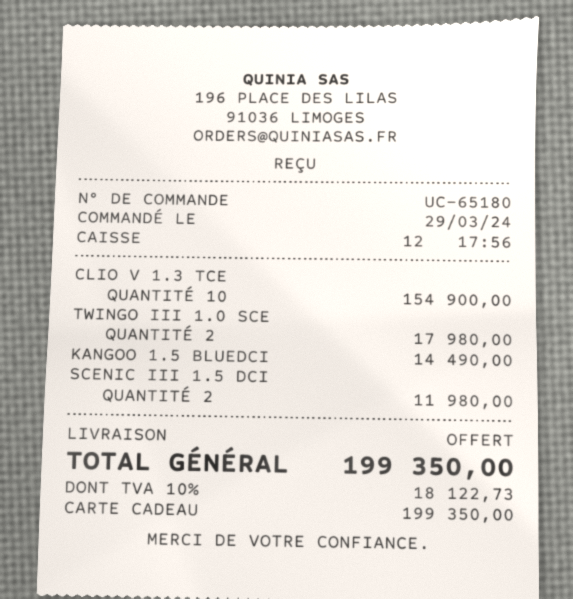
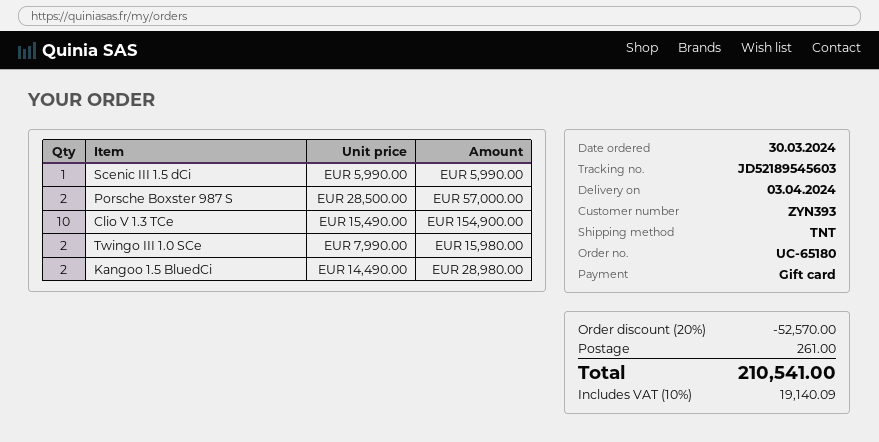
order date: 2024-03-29 -> 2024-03-30
TWINGO III 1.0 SCE: 2 for 17980.00 -> 2 for 15980.00
KANGOO 1.5 BLUEDCI: 1 for 14490.00 -> 2 for 28980.00
SCENIC III 1.5 DCI: 2 for 11980.00 -> 1 for 5990.00
Porsche Boxster 987 S: none -> 2 for 57000.00
discount: none -> 20% = 52570.00
shipping: 0.00 -> 261.00
tax: 10% = 18122.73 -> 10% = 19140.09
total: 199350.00 -> 210541.00

